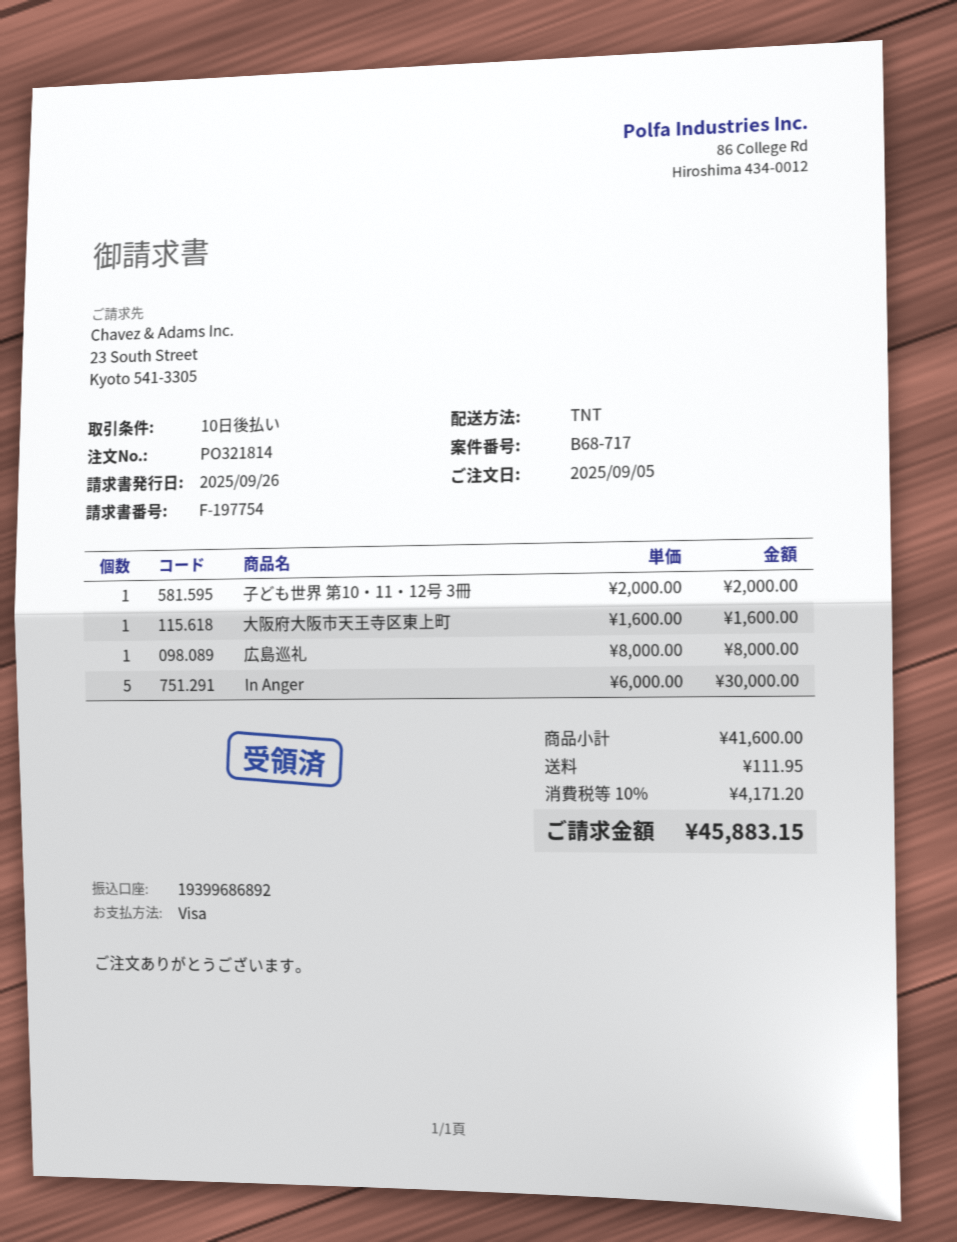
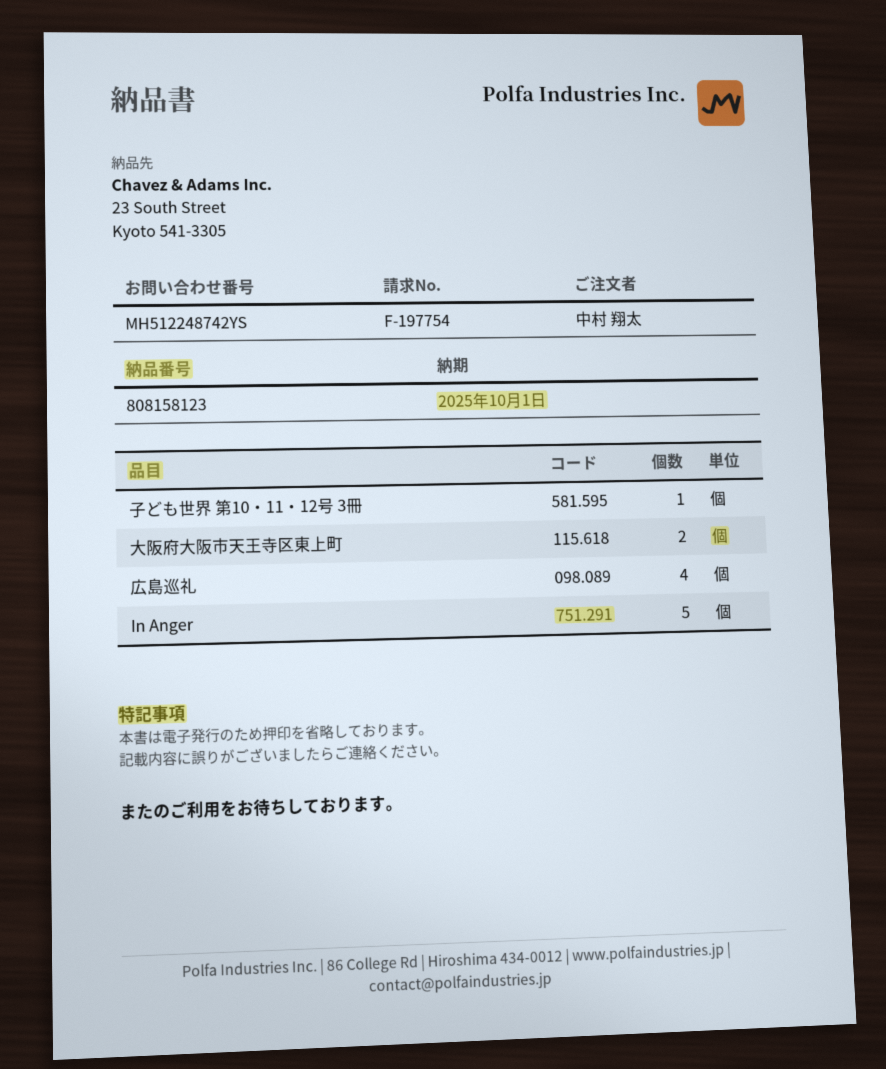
大阪府大阪市天王寺区東上町: 1 -> 2
広島巡礼: 1 -> 4

